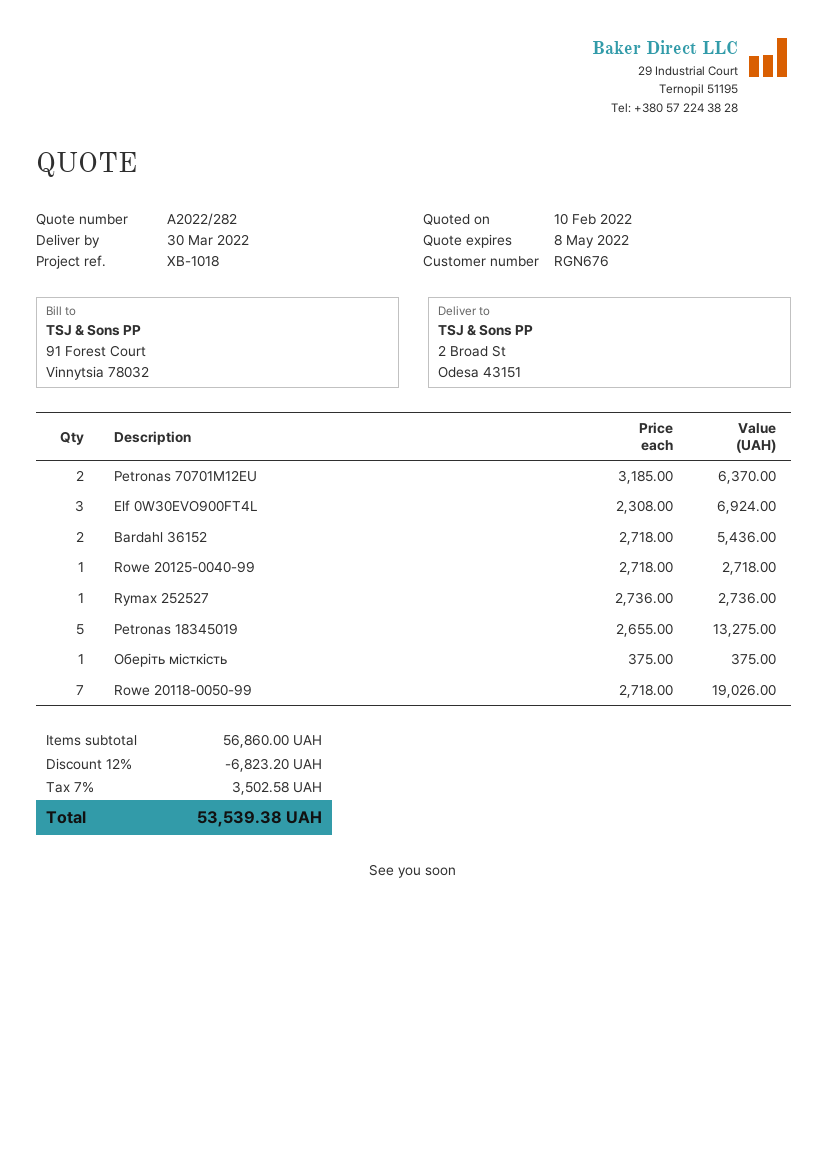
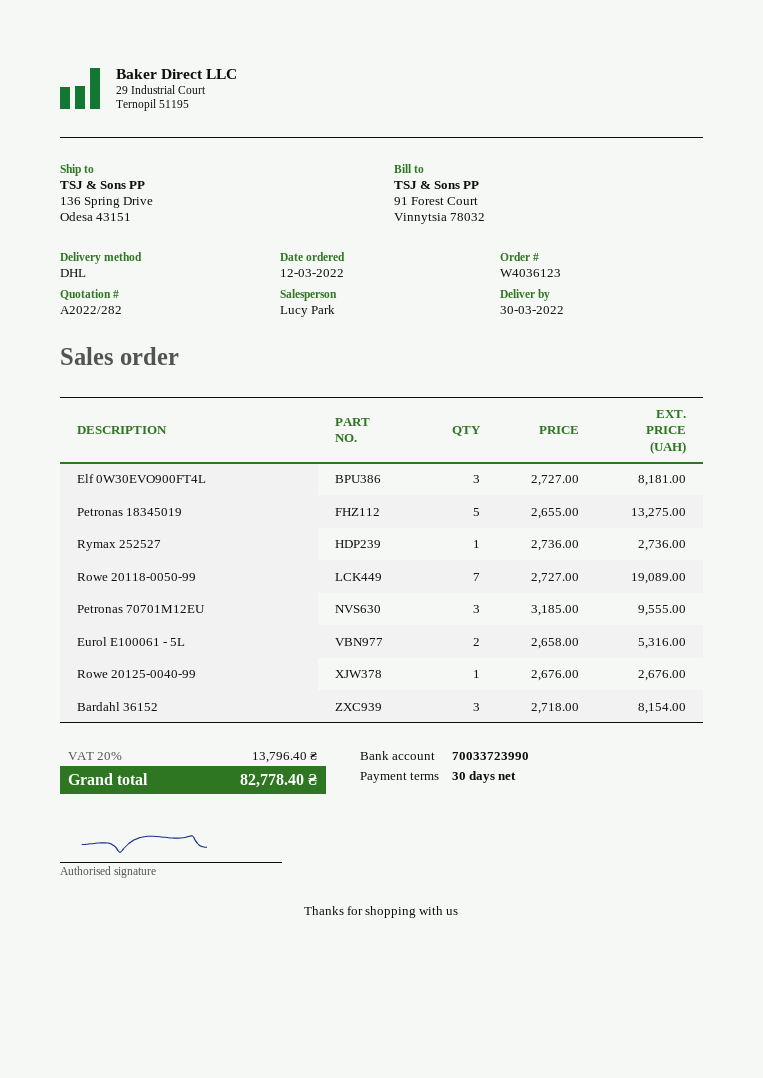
ship to: 2 Broad St, Odesa 43151 -> 136 Spring Drive, Odesa 43151
Petronas 70701M12EU: 2 x 3185.00 = 6370.00 -> 3 x 3185.00 = 9555.00
Elf 0W30EVO900FT4L: 3 x 2308.00 = 6924.00 -> 3 x 2727.00 = 8181.00
Bardahl 36152: 2 x 2718.00 = 5436.00 -> 3 x 2718.00 = 8154.00
Rowe 20125-0040-99: 1 x 2718.00 = 2718.00 -> 1 x 2676.00 = 2676.00
Оберіть місткість: 1 x 375.00 = 375.00 -> none
Rowe 20118-0050-99: 7 x 2718.00 = 19026.00 -> 7 x 2727.00 = 19089.00
Eurol E100061 - 5L: none -> 2 x 2658.00 = 5316.00
discount: 12% = 6823.20 -> none
tax: 7% = 3502.58 -> 20% = 13796.40
total: 53539.38 -> 82778.40

